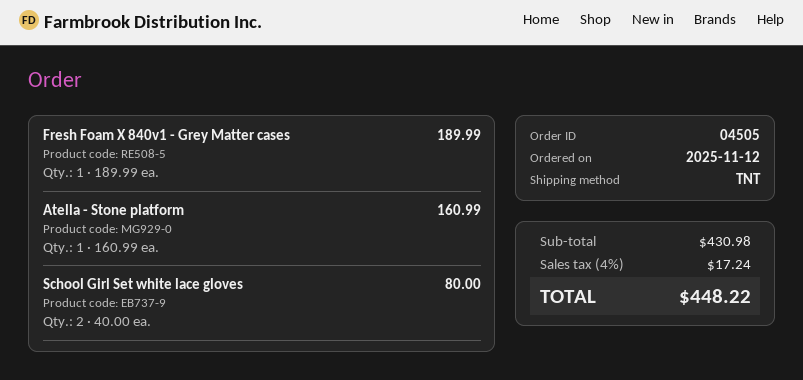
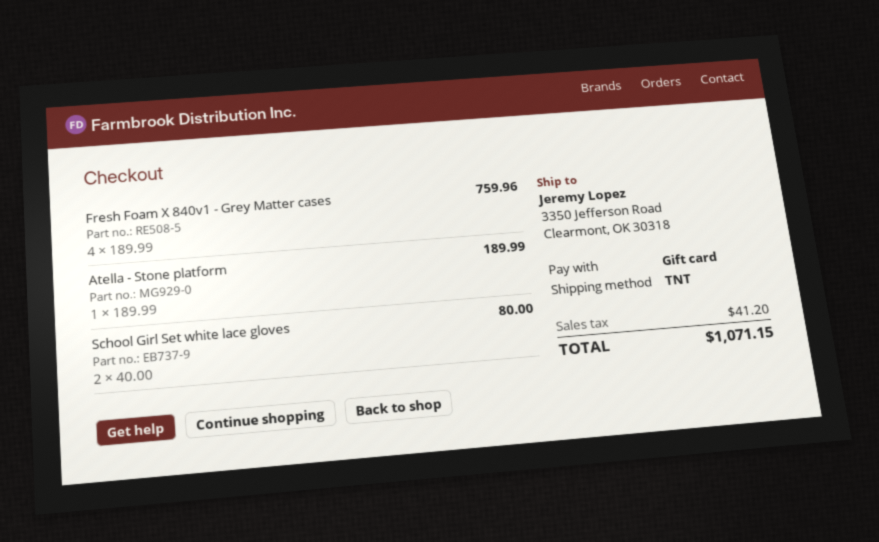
Fresh Foam X 840v1 - Grey Matter cases: 1 x 189.99 = 189.99 -> 4 x 189.99 = 759.96
Atella - Stone platform: 1 x 160.99 = 160.99 -> 1 x 189.99 = 189.99
tax: 17.24 -> 41.20
total: 448.22 -> 1071.15

